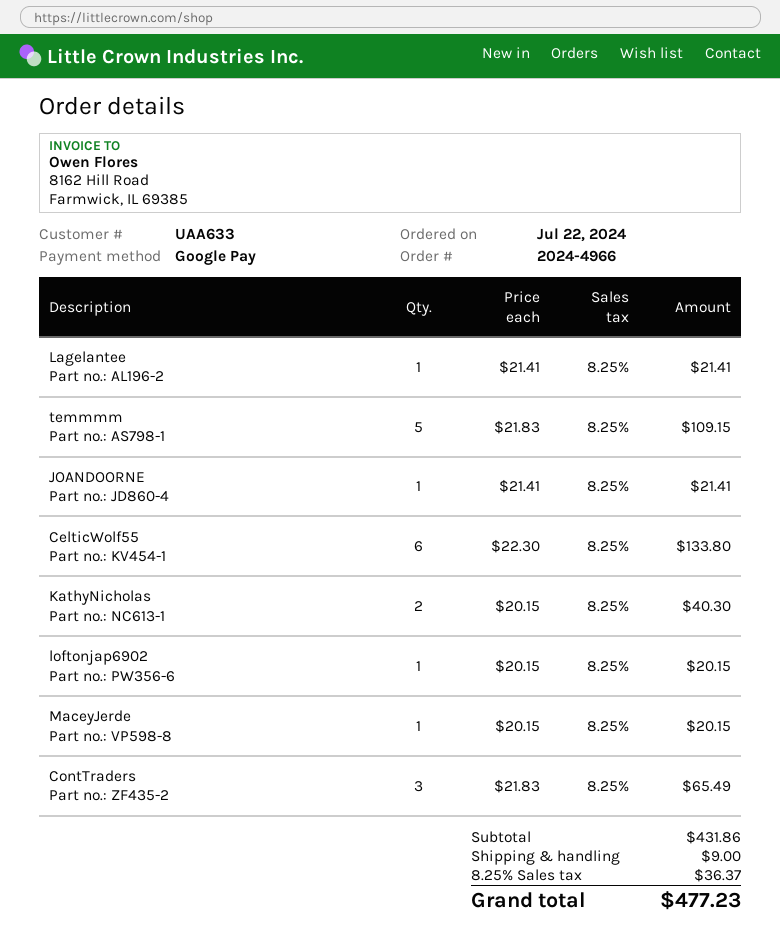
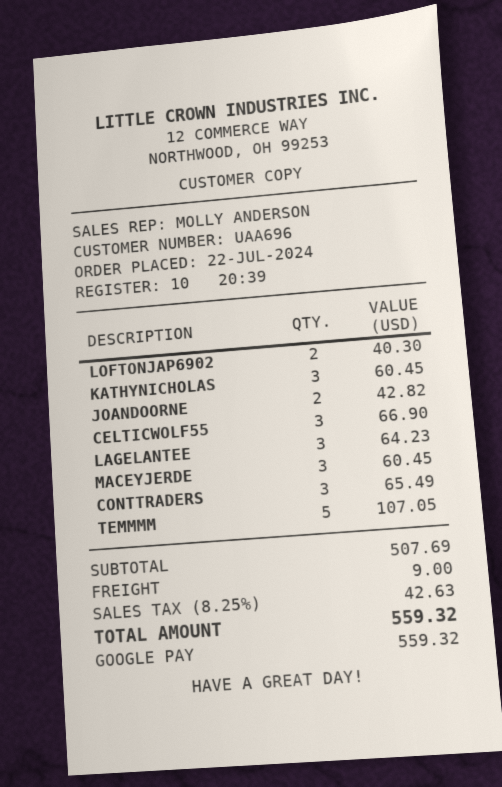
customer number: UAA633 -> UAA696
Lagelantee: 1 for 21.41 -> 3 for 64.23
temmmm: 5 for 109.15 -> 5 for 107.05
JOANDOORNE: 1 for 21.41 -> 2 for 42.82
CelticWolf55: 6 for 133.80 -> 3 for 66.90
KathyNicholas: 2 for 40.30 -> 3 for 60.45
loftonjap6902: 1 for 20.15 -> 2 for 40.30
MaceyJerde: 1 for 20.15 -> 3 for 60.45
subtotal: 431.86 -> 507.69
tax: 8.25% = 36.37 -> 8.25% = 42.63
total: 477.23 -> 559.32

